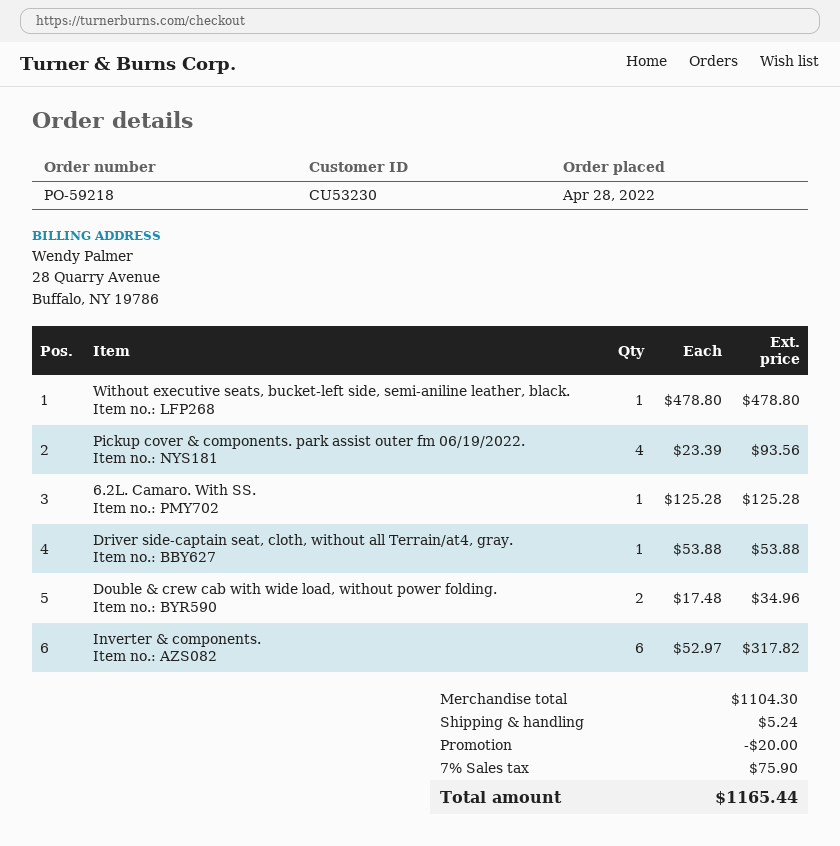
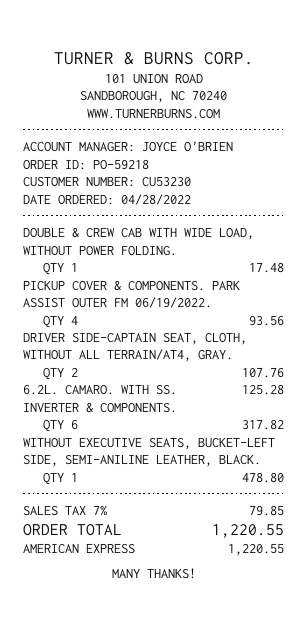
Driver side-captain seat, cloth, without all Terrain/at4, gray.: 1 for 53.88 -> 2 for 107.76
Double & crew cab with wide load, without power folding.: 2 for 34.96 -> 1 for 17.48
discount: 20.00 -> none
shipping: 5.24 -> none
tax: 7% = 75.90 -> 7% = 79.85
total: 1165.44 -> 1220.55

